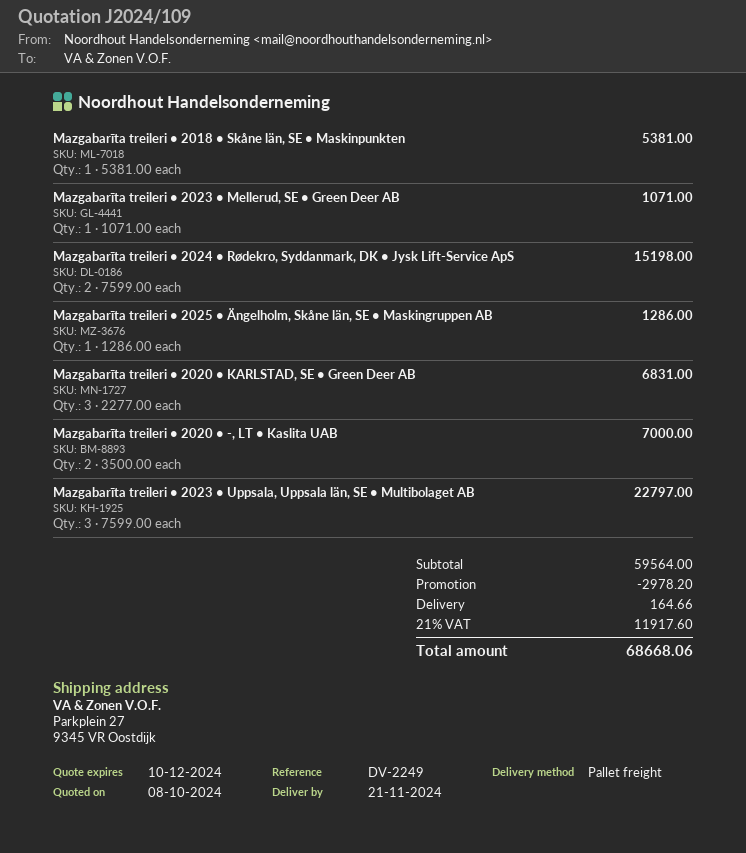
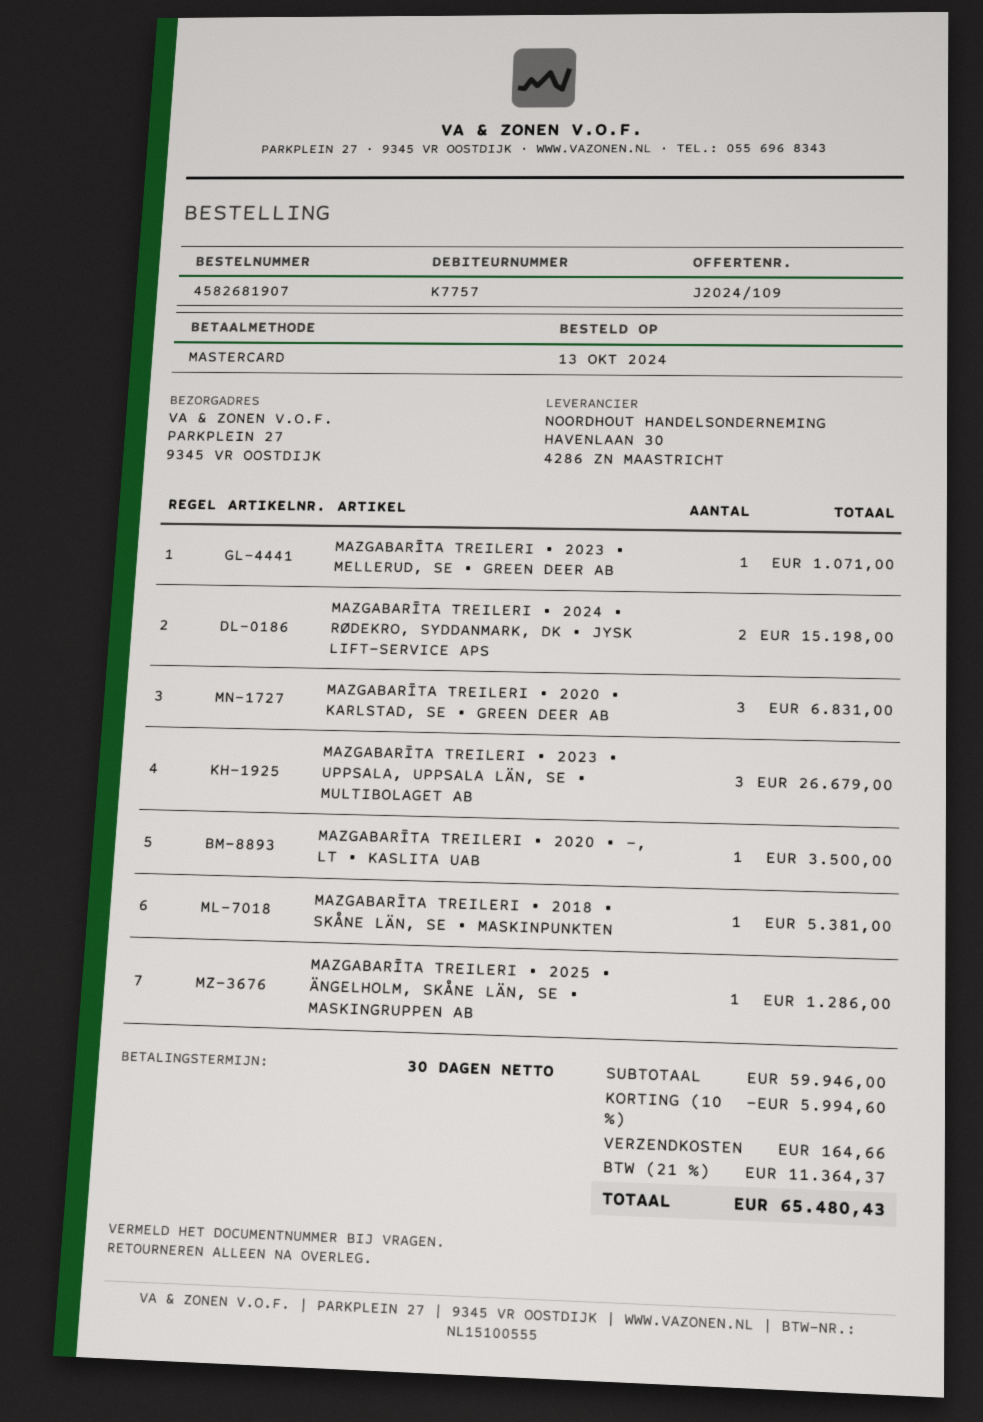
Mazgabarīta treileri • 2020 • -, LT • Kaslita UAB: 2 for 7000.00 -> 1 for 3500.00
Mazgabarīta treileri • 2023 • Uppsala, Uppsala län, SE • Multibolaget AB: 3 for 22797.00 -> 3 for 26679.00
subtotal: 59564.00 -> 59946.00
discount: 2978.20 -> 5994.60
tax: 21% = 11917.60 -> 21% = 11364.37
total: 68668.06 -> 65480.43

